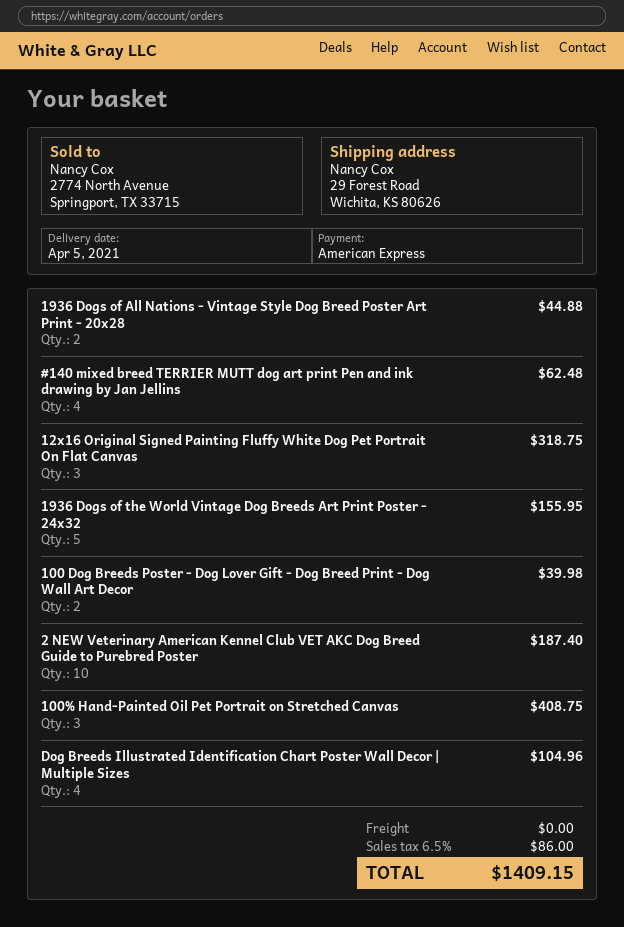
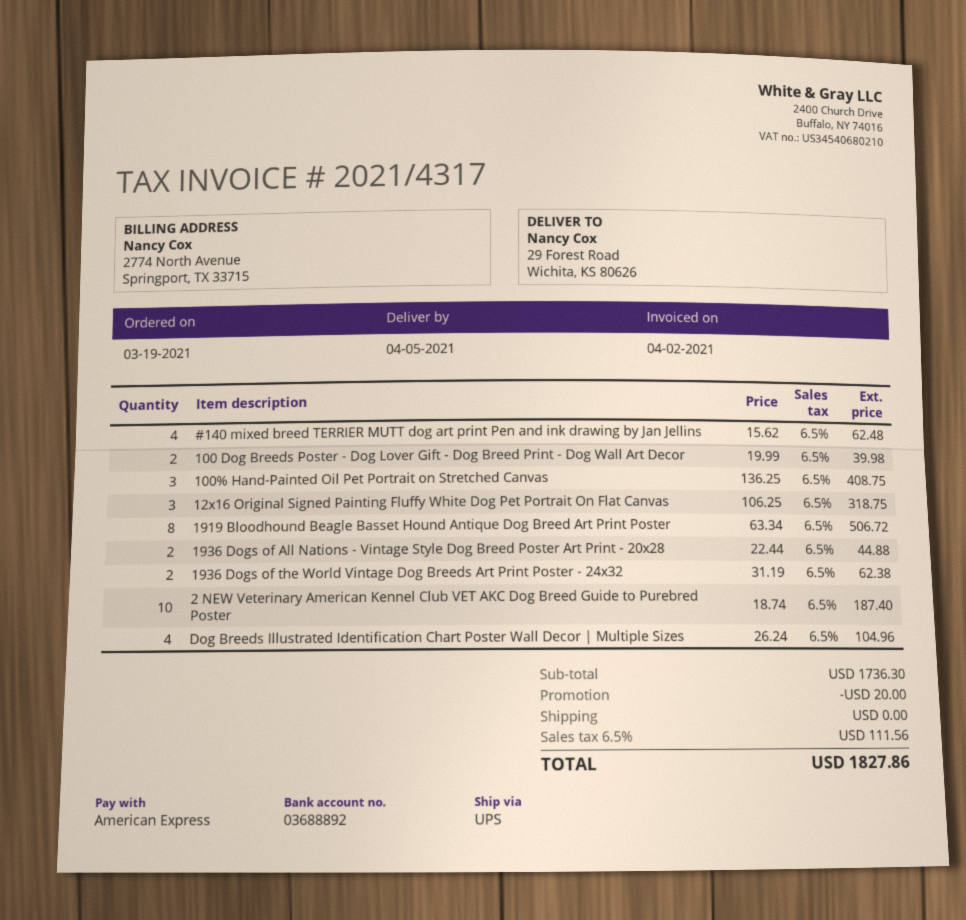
1936 Dogs of the World Vintage Dog Breeds Art Print Poster - 24x32: 5 for 155.95 -> 2 for 62.38
1919 Bloodhound Beagle Basset Hound Antique Dog Breed Art Print Poster: none -> 8 for 506.72
discount: none -> 20.00
tax: 6.5% = 86.00 -> 6.5% = 111.56
total: 1409.15 -> 1827.86

